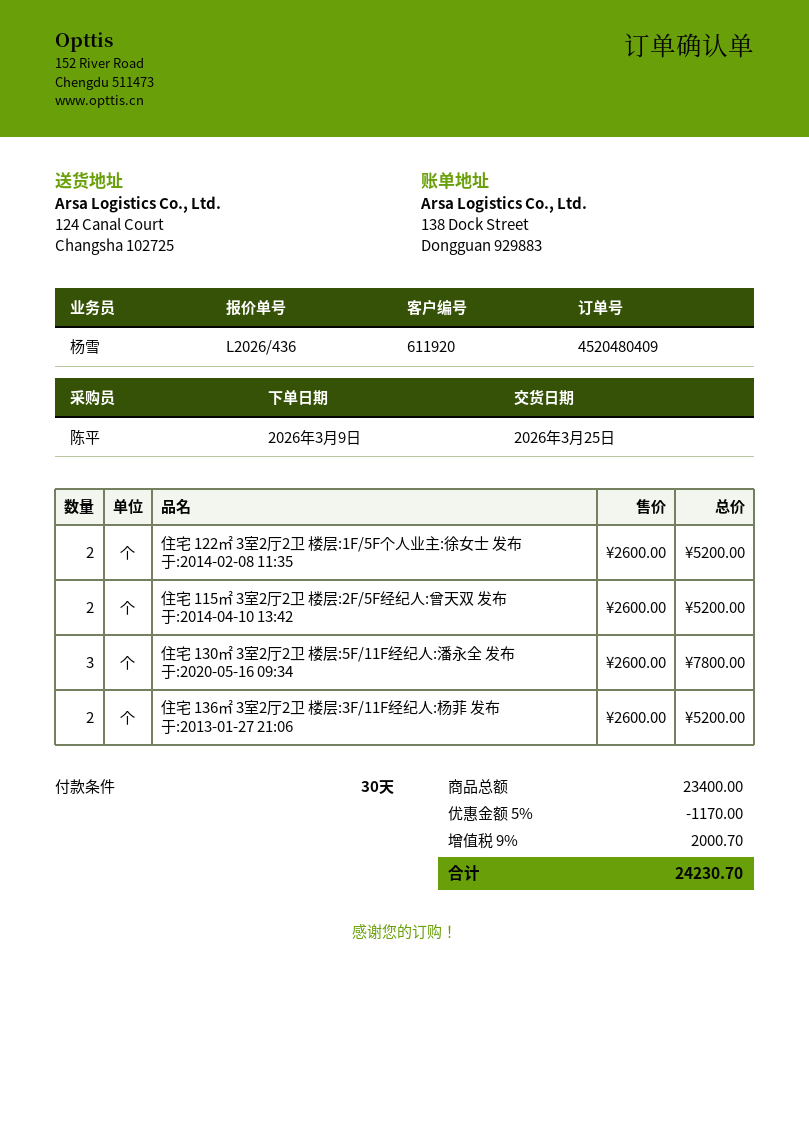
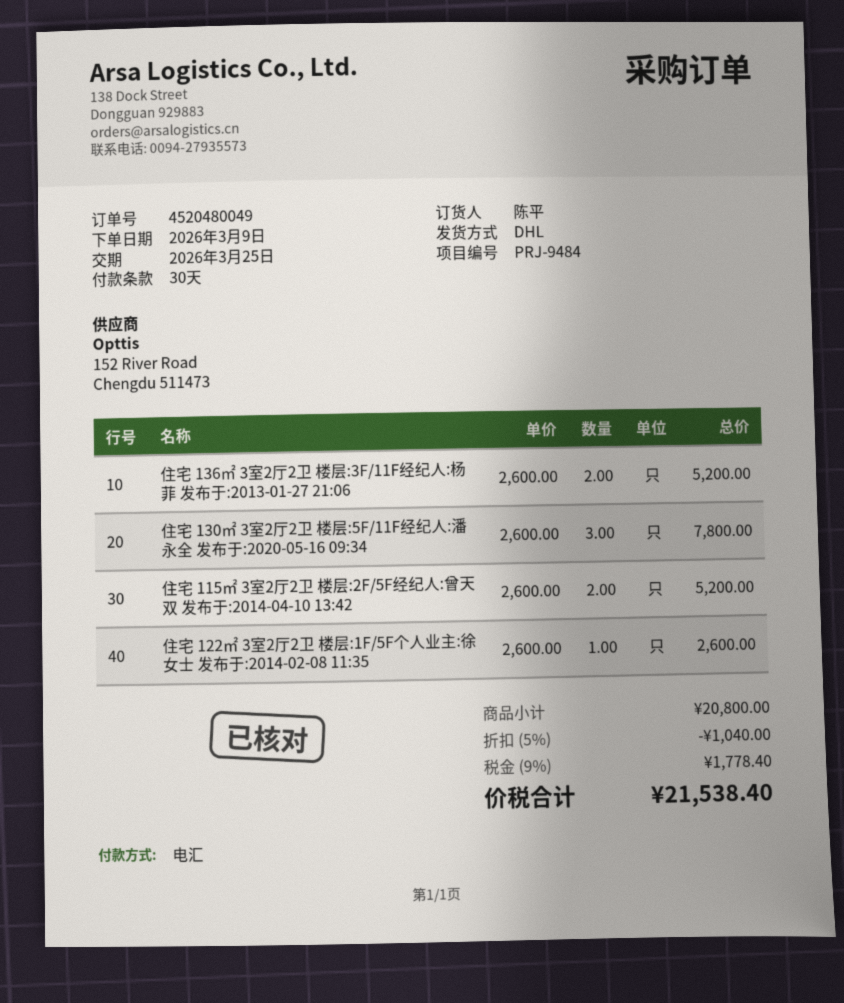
order number: 4520480409 -> 4520480049
住宅 122㎡ 3室2厅2卫 楼层:1F/5F个人业主:徐女士 发布于:2014-02-08 11:35: 2 x 2600.00 = 5200.00 -> 1 x 2600.00 = 2600.00
subtotal: 23400.00 -> 20800.00
discount: 5% = 1170.00 -> 5% = 1040.00
tax: 9% = 2000.70 -> 9% = 1778.40
total: 24230.70 -> 21538.40

